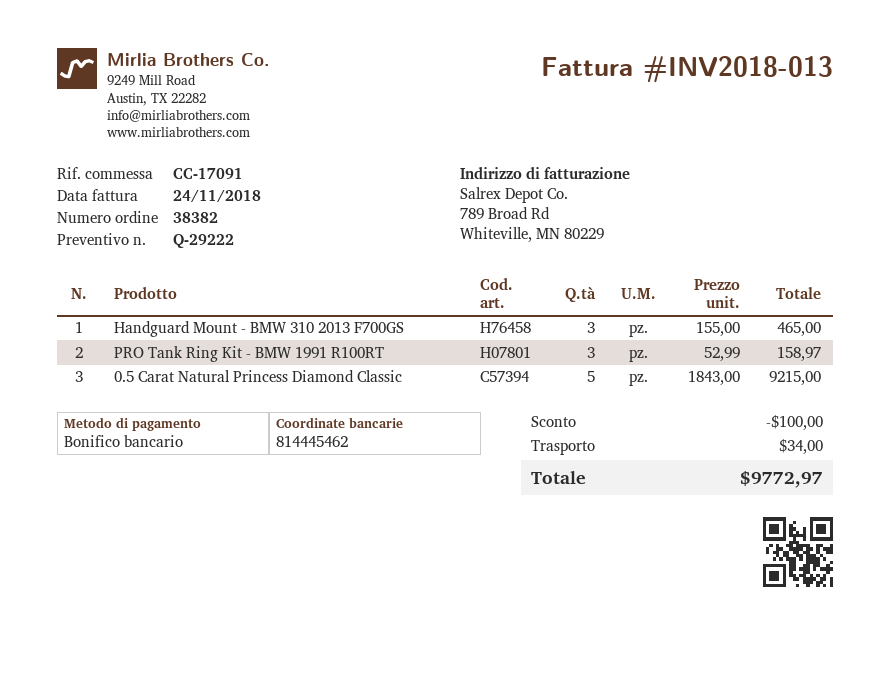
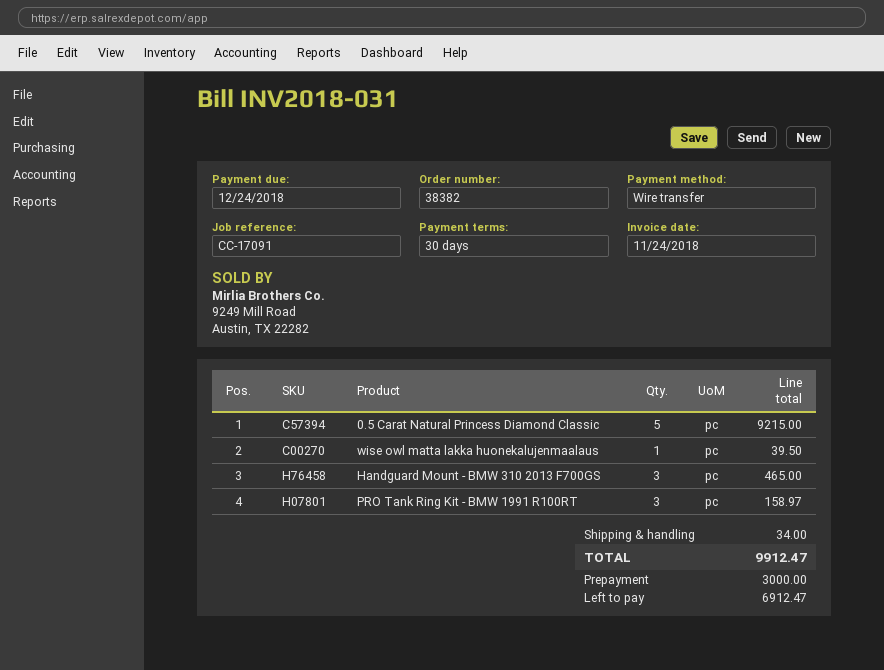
invoice number: INV2018-013 -> INV2018-031
wise owl matta lakka huonekalujenmaalaus: none -> 1 for 39.50
discount: 100.00 -> none
total: 9772.97 -> 9912.47

